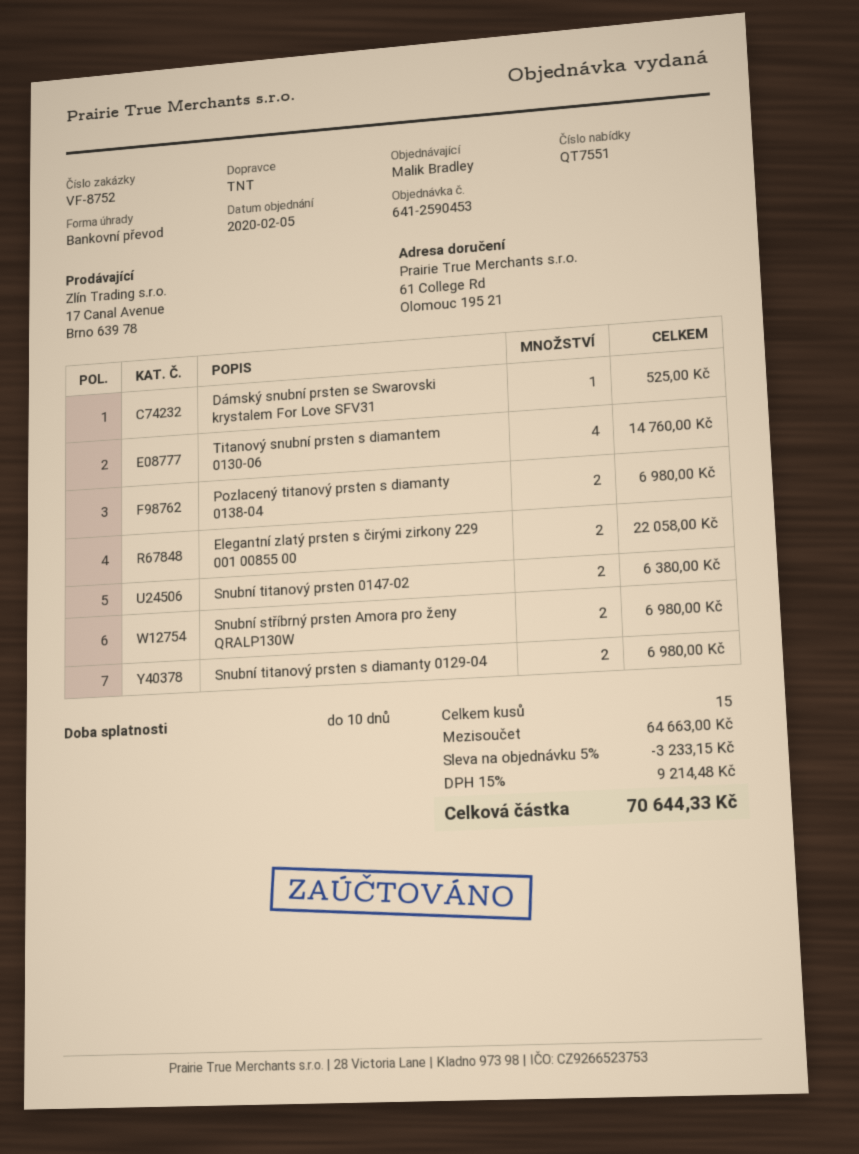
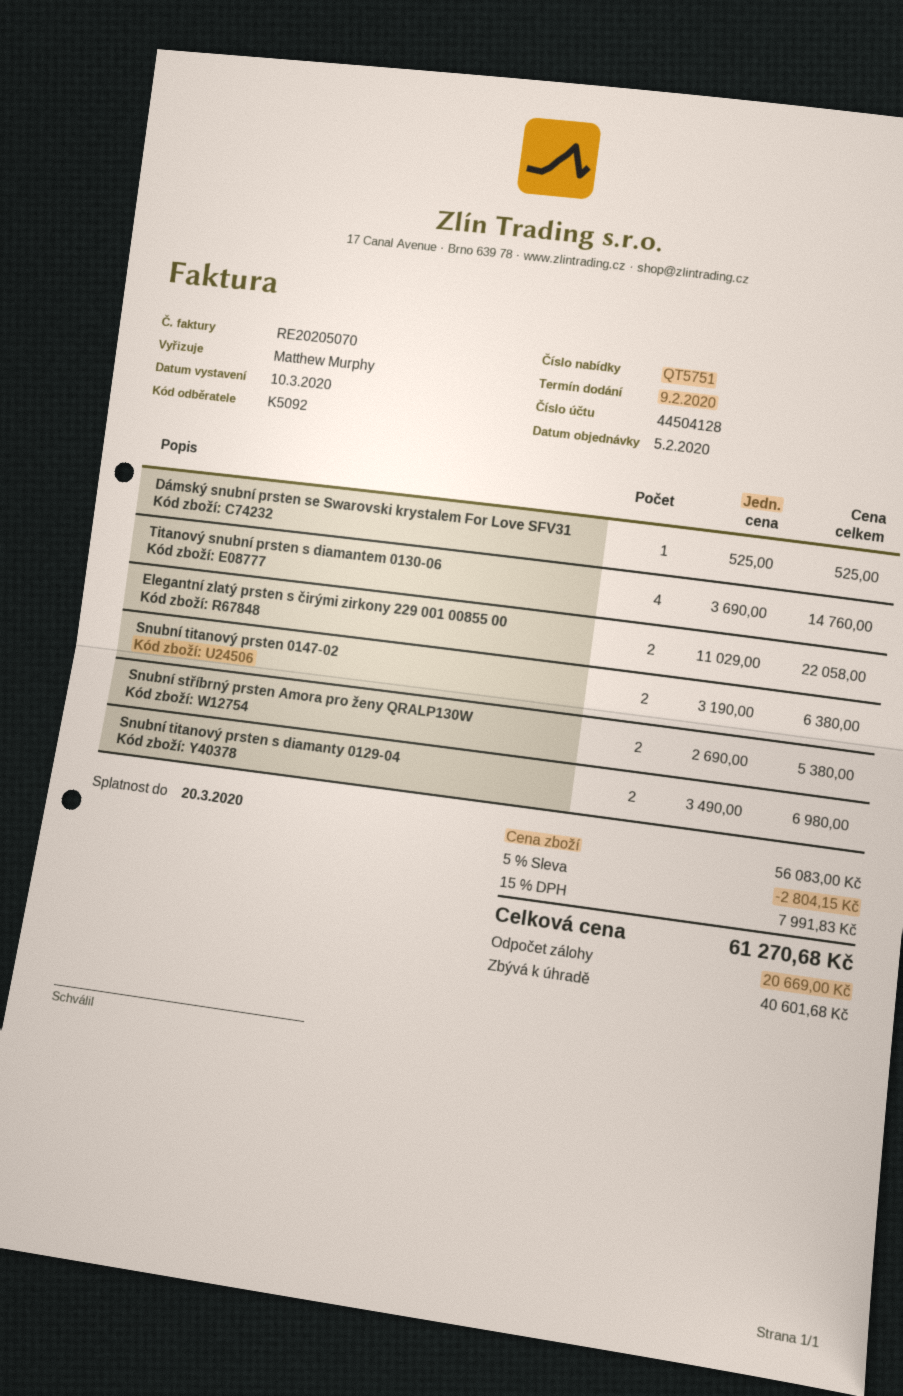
quote number: QT7551 -> QT5751
Pozlacený titanový prsten s diamanty 0138-04: 2 for 6980.00 -> none
Snubní stříbrný prsten Amora pro ženy QRALP130W: 2 for 6980.00 -> 2 for 5380.00
subtotal: 64663.00 -> 56083.00
discount: 5% = 3233.15 -> 5% = 2804.15
tax: 15% = 9214.48 -> 15% = 7991.83
total: 70644.33 -> 61270.68

